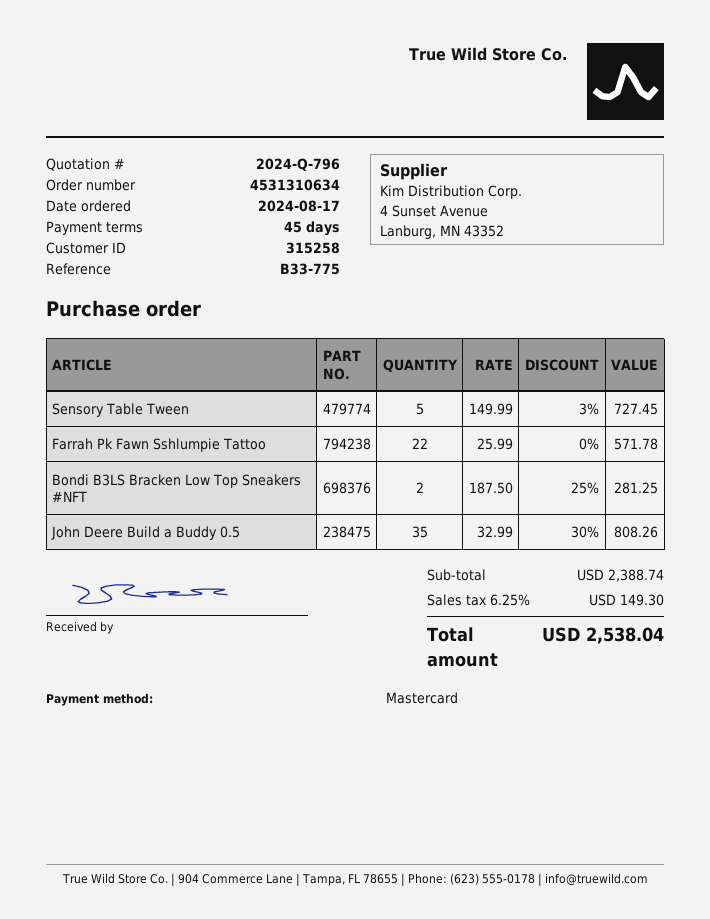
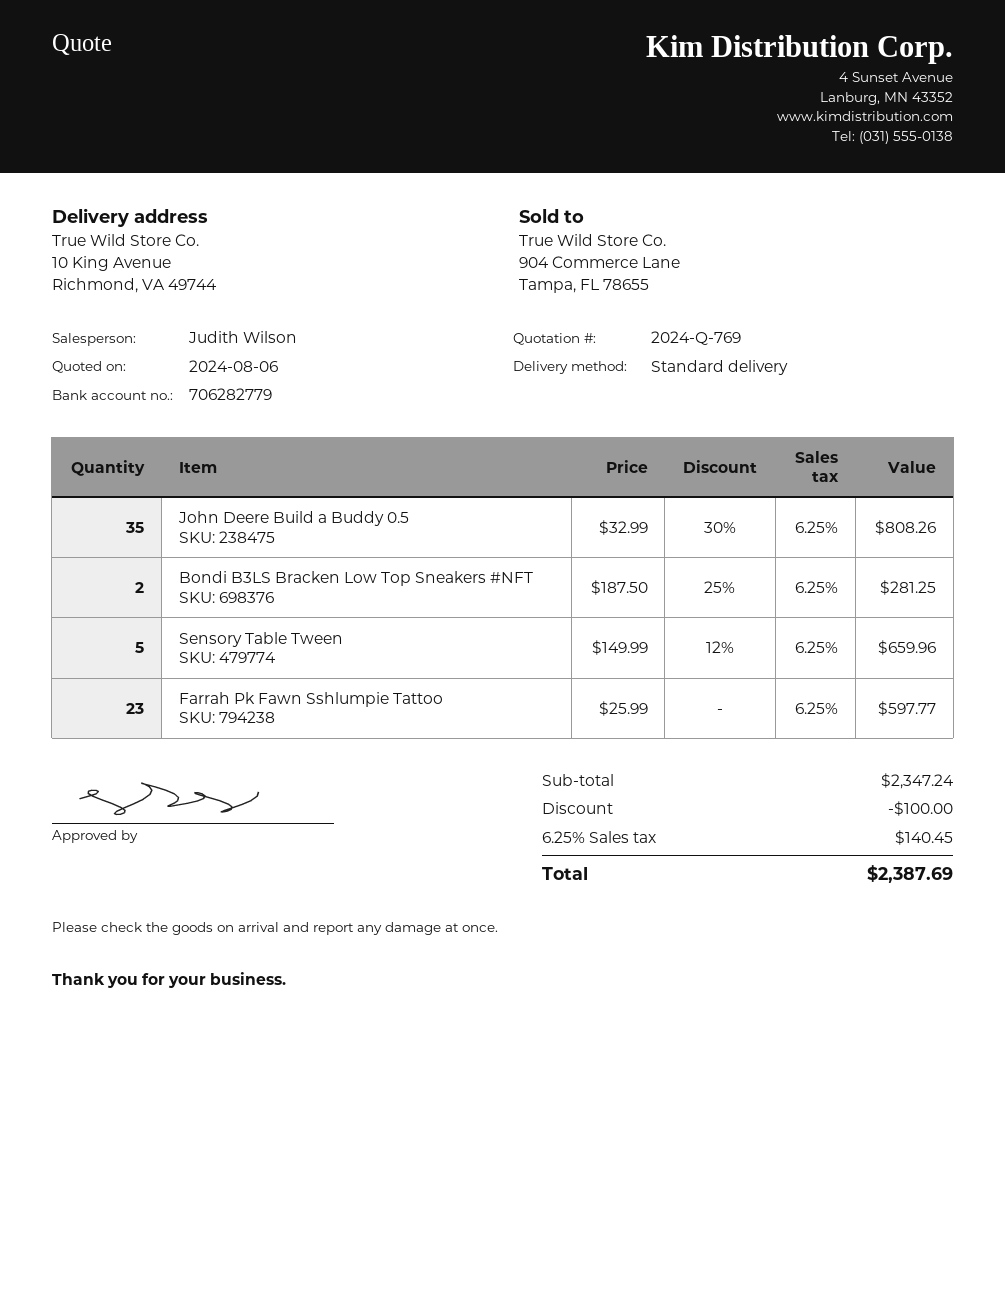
quote number: 2024-Q-796 -> 2024-Q-769
Sensory Table Tween: 5 x 149.99 - 3% = 727.45 -> 5 x 149.99 - 12% = 659.96
Farrah Pk Fawn Sshlumpie Tattoo: 22 x 25.99 = 571.78 -> 23 x 25.99 = 597.77
subtotal: 2388.74 -> 2347.24
discount: none -> 100.00
tax: 6.25% = 149.30 -> 6.25% = 140.45
total: 2538.04 -> 2387.69

